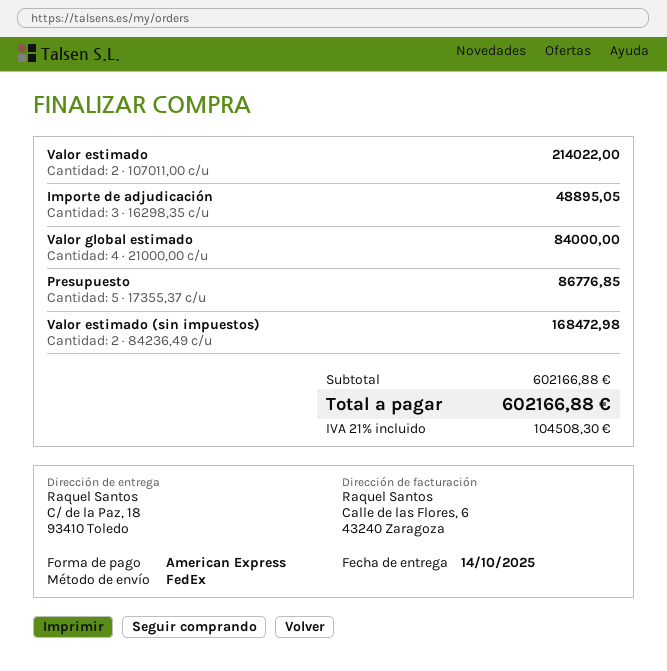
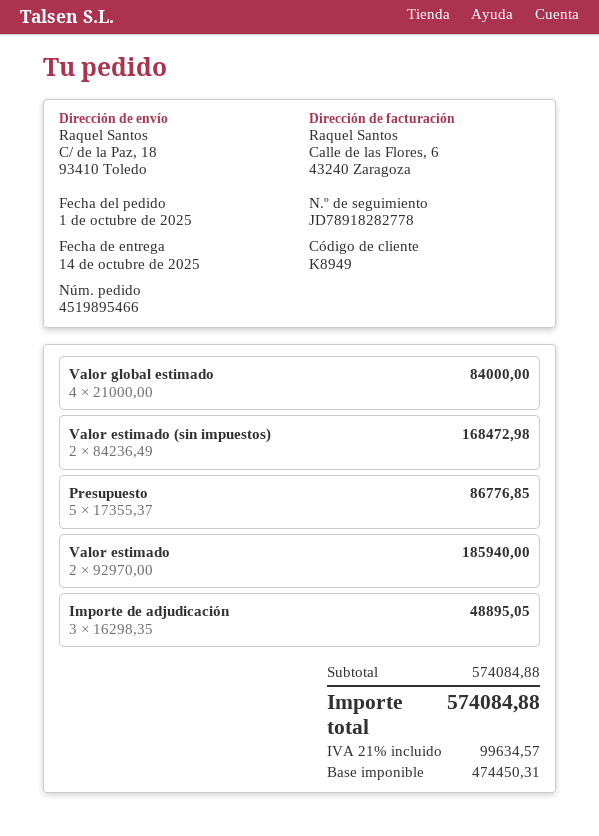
Valor estimado: 2 x 107011.00 = 214022.00 -> 2 x 92970.00 = 185940.00
subtotal: 602166.88 -> 574084.88
tax: 21% = 104508.30 -> 21% = 99634.57
total: 602166.88 -> 574084.88

